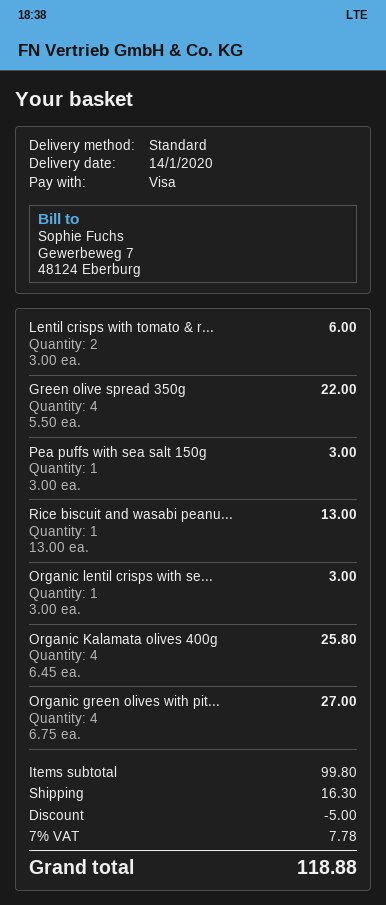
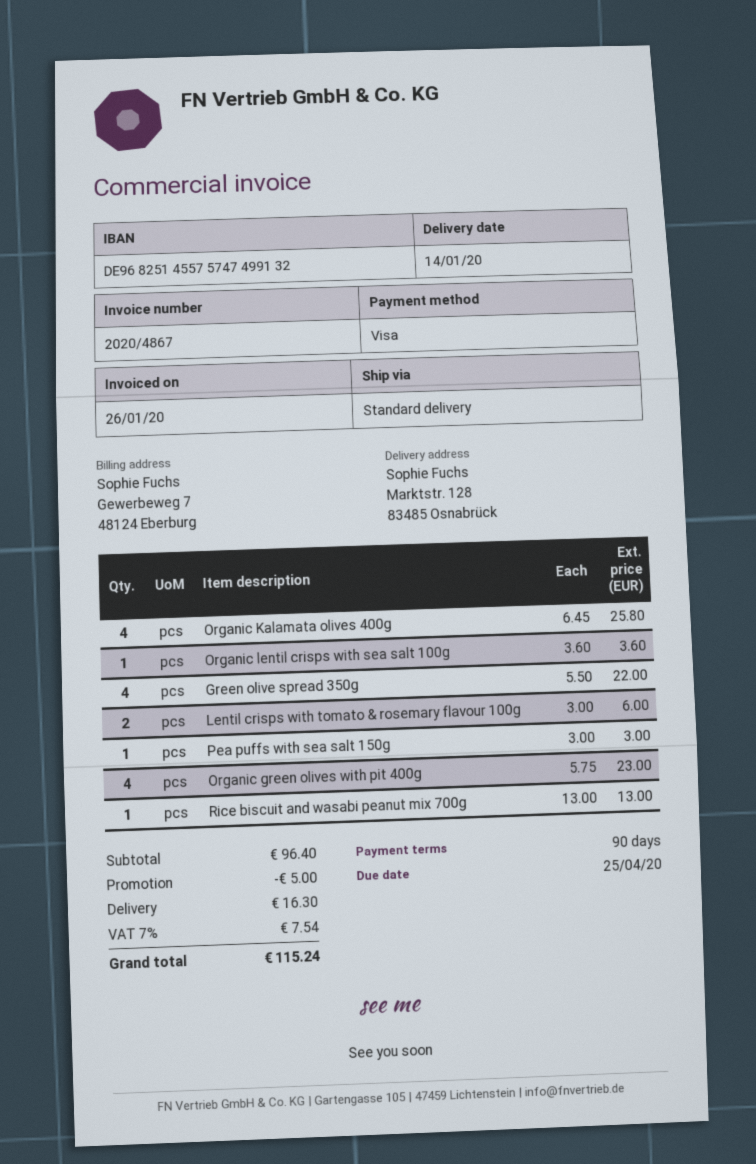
Organic lentil crisps with se...: 1 x 3.00 = 3.00 -> 1 x 3.60 = 3.60
Organic green olives with pit...: 4 x 6.75 = 27.00 -> 4 x 5.75 = 23.00
subtotal: 99.80 -> 96.40
tax: 7% = 7.78 -> 7% = 7.54
total: 118.88 -> 115.24

